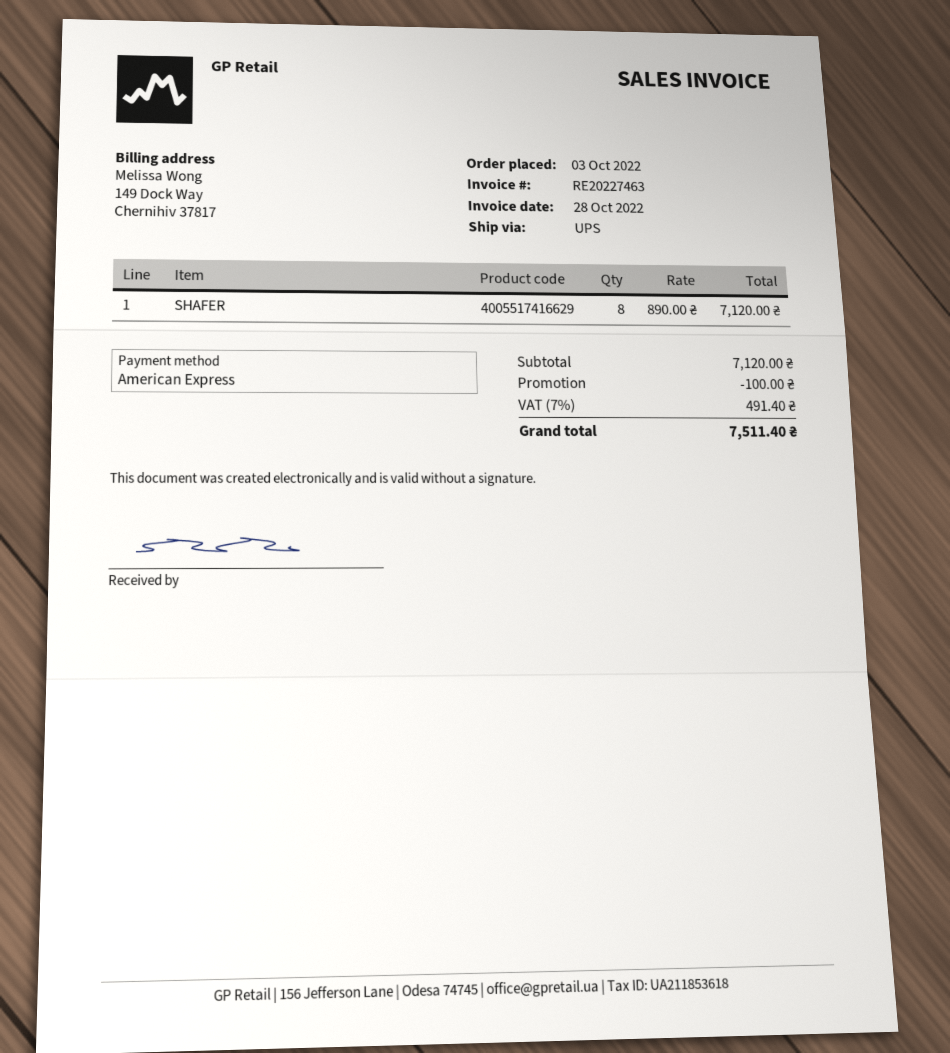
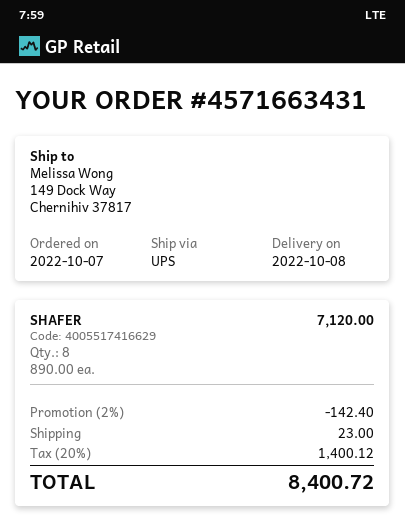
order date: 2022-10-03 -> 2022-10-07
discount: 100.00 -> 142.40
shipping: none -> 23.00
tax: 7% = 491.40 -> 20% = 1400.12
total: 7511.40 -> 8400.72

